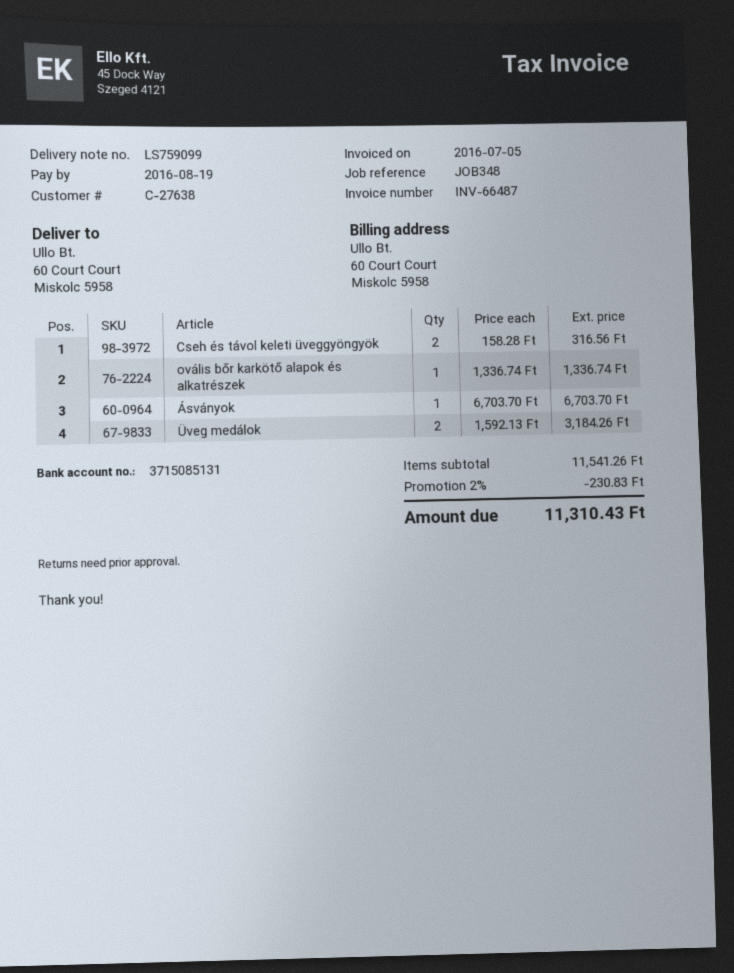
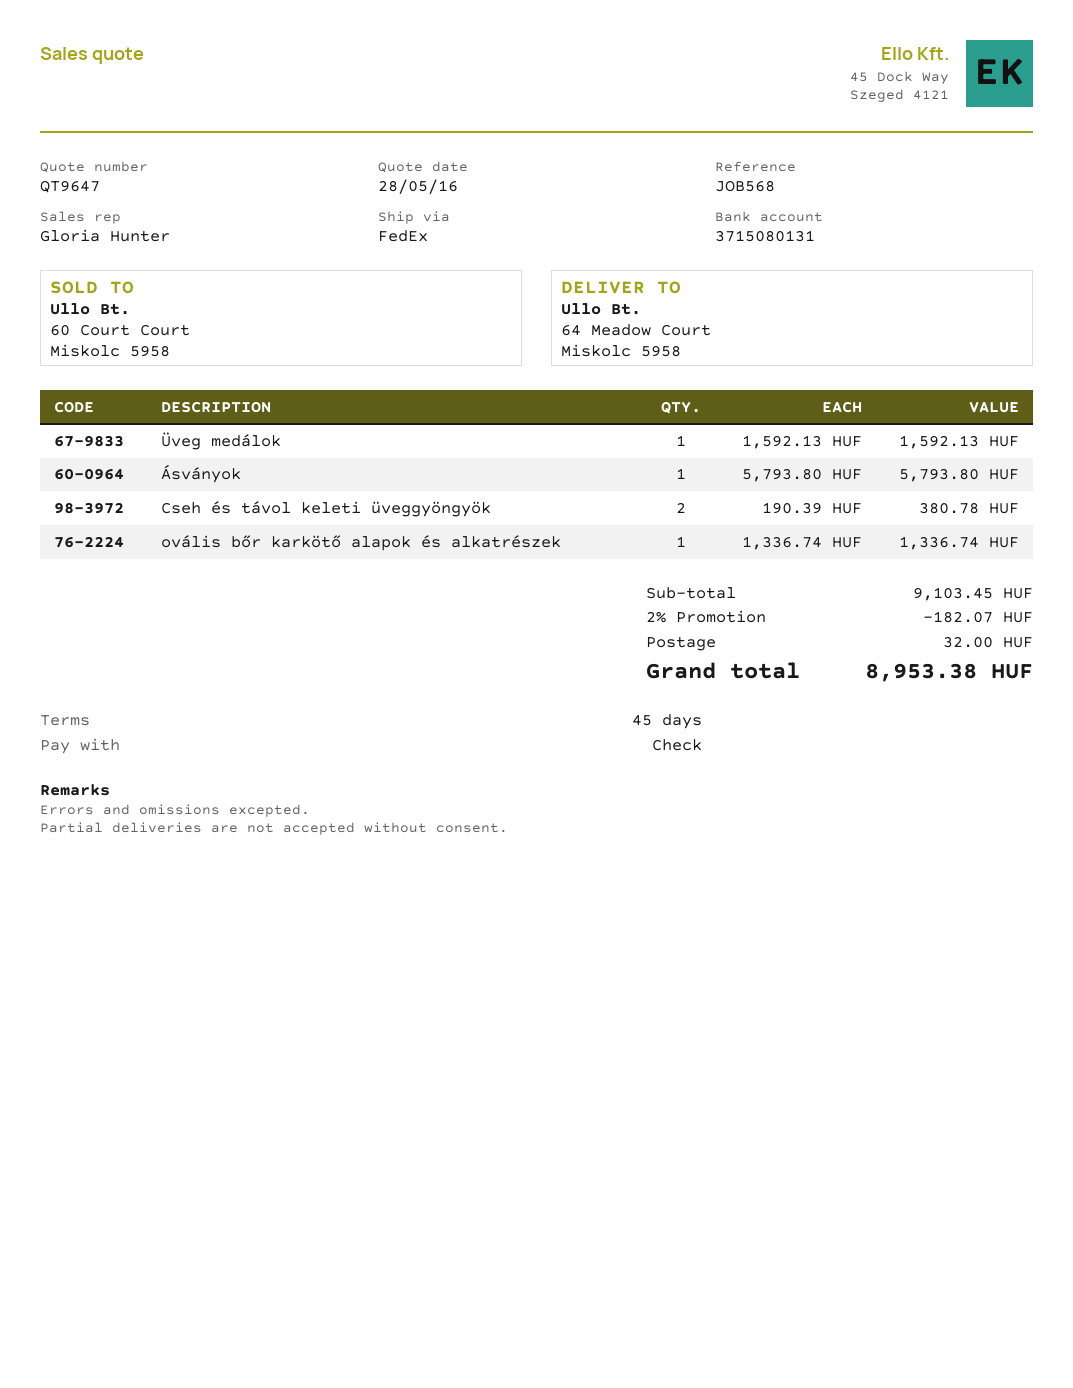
reference: JOB348 -> JOB568
bank account: 3715085131 -> 3715080131
ship to: 60 Court Court, Miskolc 5958 -> 64 Meadow Court, Miskolc 5958
Cseh és távol keleti üveggyöngyök: 2 x 158.28 = 316.56 -> 2 x 190.39 = 380.78
Ásványok: 1 x 6703.70 = 6703.70 -> 1 x 5793.80 = 5793.80
Üveg medálok: 2 x 1592.13 = 3184.26 -> 1 x 1592.13 = 1592.13
subtotal: 11541.26 -> 9103.45
discount: 2% = 230.83 -> 2% = 182.07
shipping: none -> 32.00
total: 11310.43 -> 8953.38

